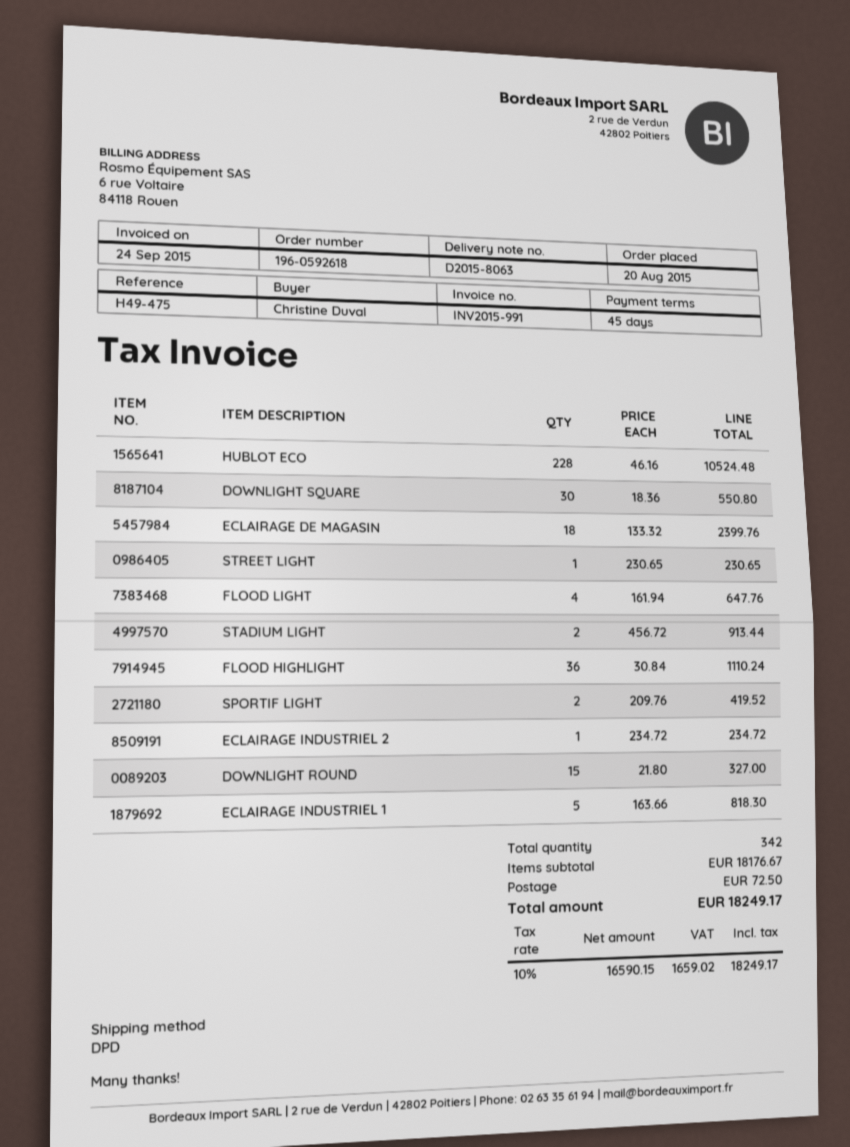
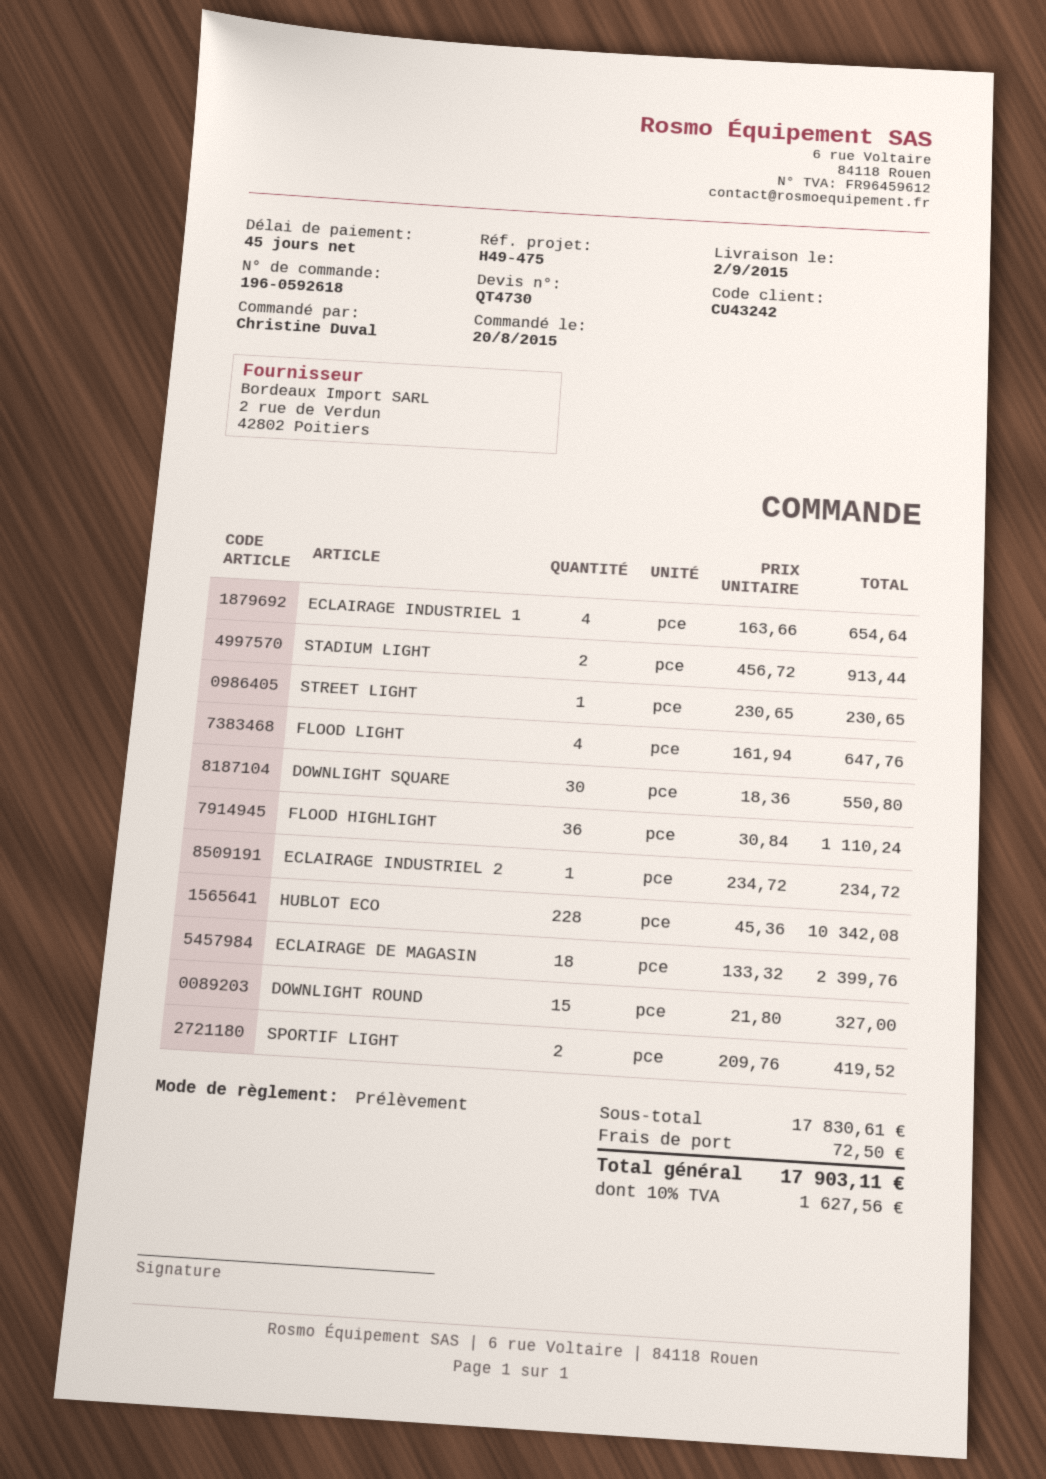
HUBLOT ECO: 228 x 46.16 = 10524.48 -> 228 x 45.36 = 10342.08
ECLAIRAGE INDUSTRIEL 1: 5 x 163.66 = 818.30 -> 4 x 163.66 = 654.64
subtotal: 18176.67 -> 17830.61
tax: 10% = 1659.02 -> 10% = 1627.56
total: 18249.17 -> 17903.11

